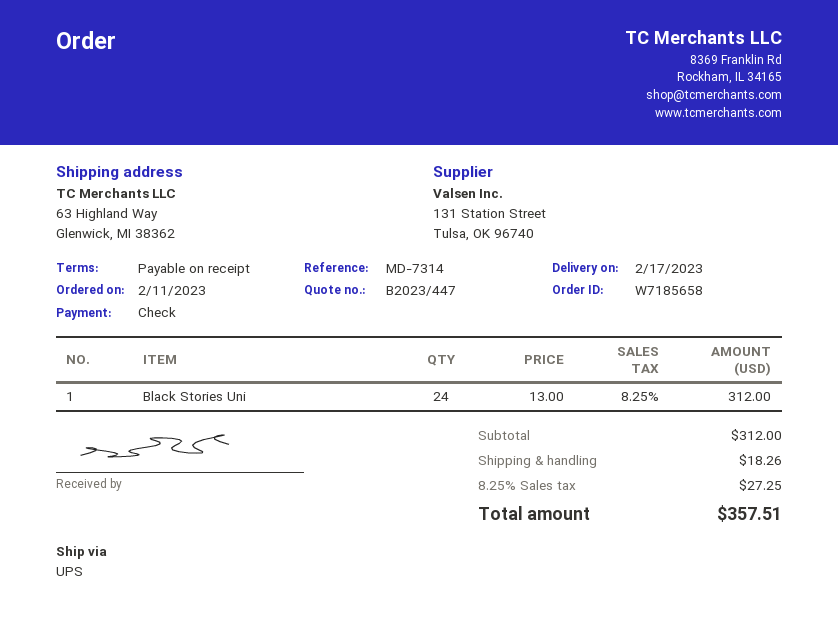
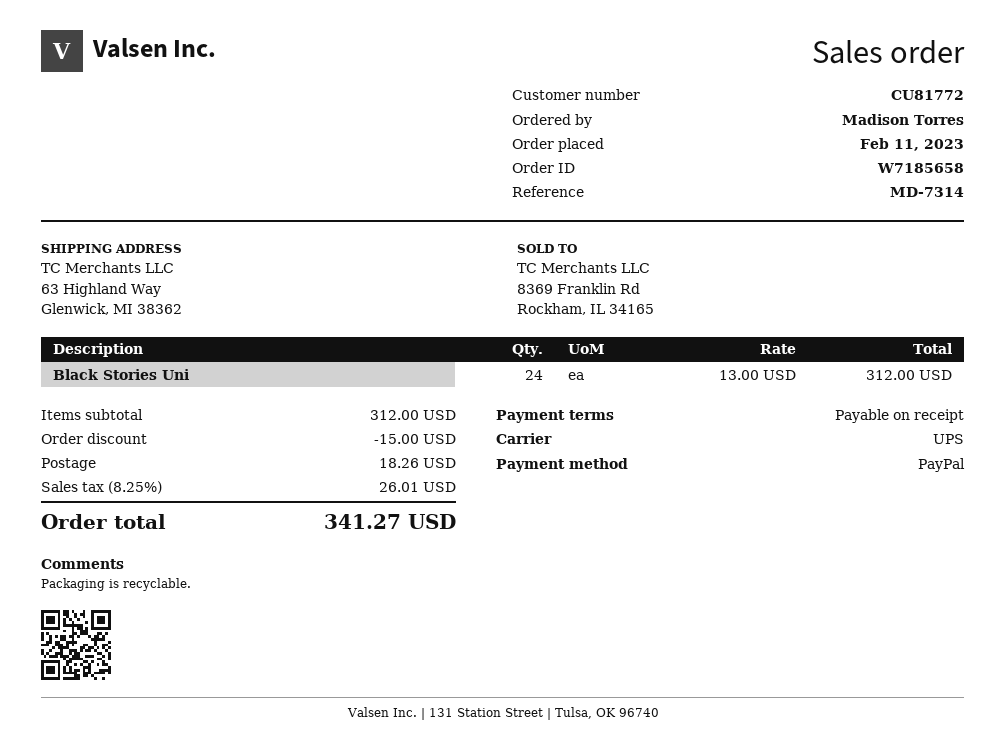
payment method: cheque -> PayPal
discount: none -> 15.00
tax: 8.25% = 27.25 -> 8.25% = 26.01
total: 357.51 -> 341.27

